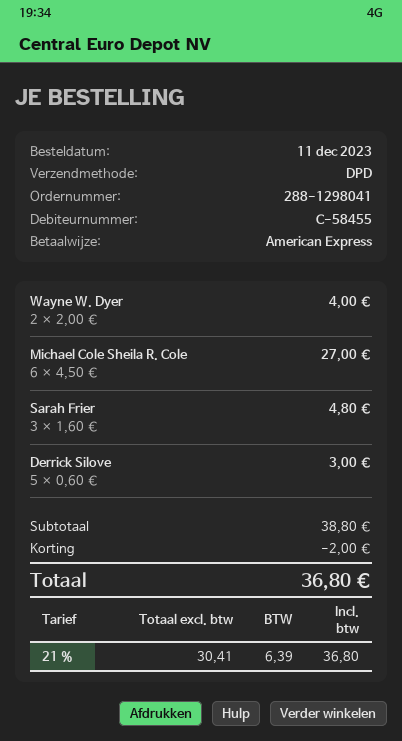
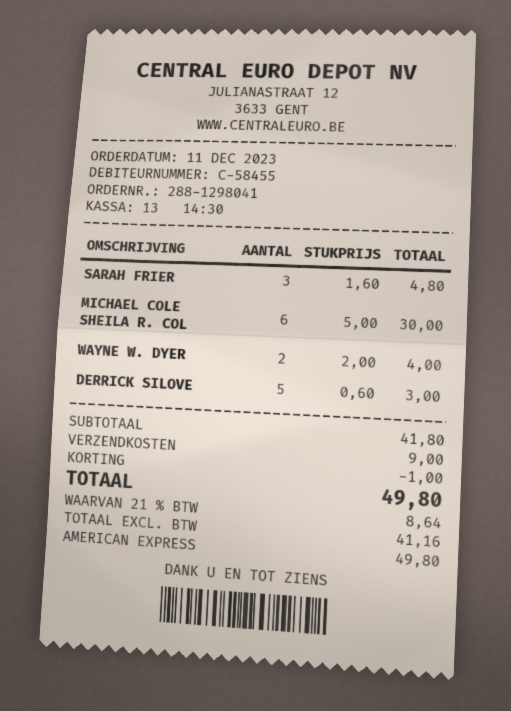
Michael Cole Sheila R. Cole: 6 x 4.50 = 27.00 -> 6 x 5.00 = 30.00
subtotal: 38.80 -> 41.80
discount: 2.00 -> 1.00
shipping: none -> 9.00
net: 30.41 -> 41.16
tax: 21% = 6.39 -> 21% = 8.64
total: 36.80 -> 49.80

